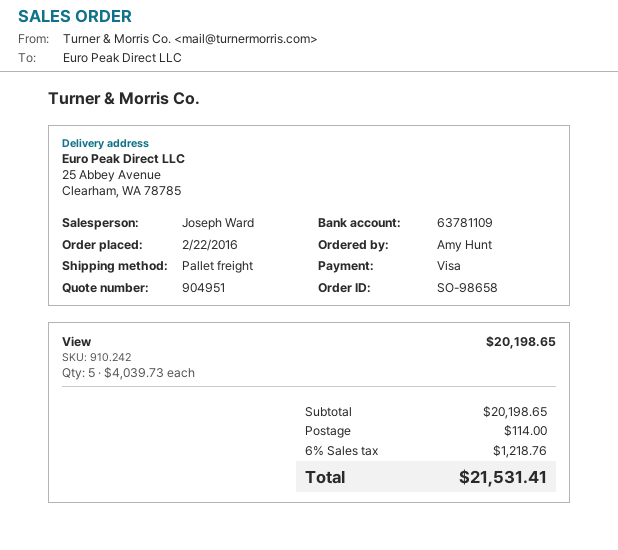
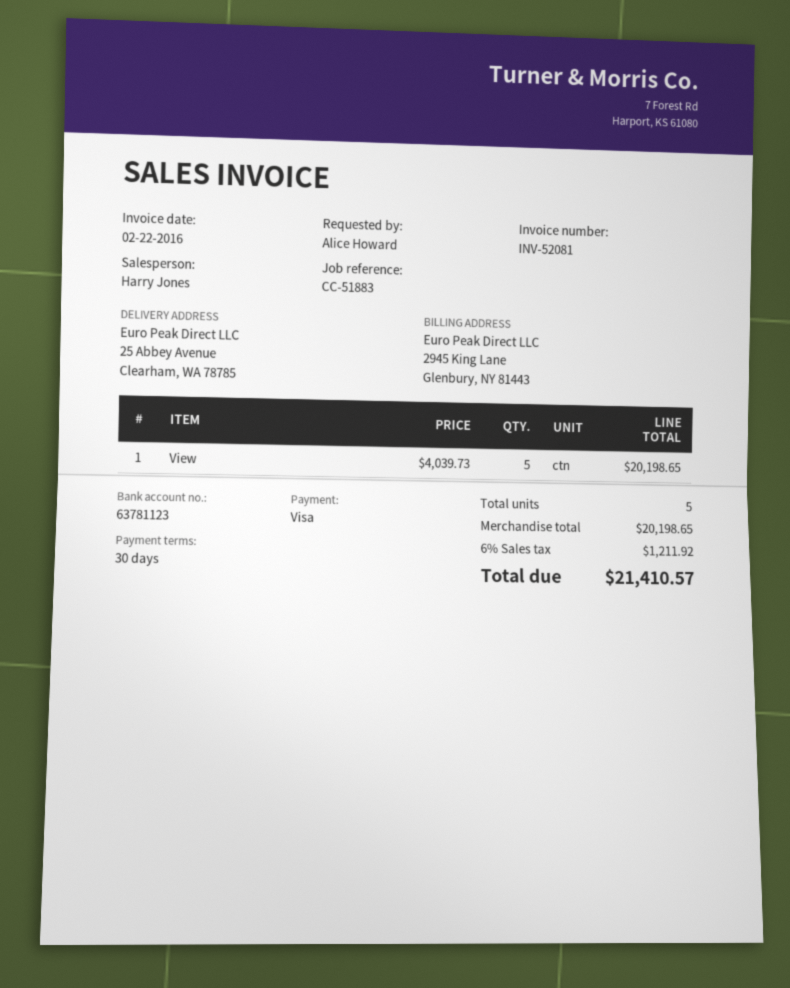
ordered by: Amy Hunt -> Alice Howard
sales rep: Joseph Ward -> Harry Jones
bank account: 63781109 -> 63781123
shipping: 114.00 -> none
tax: 6% = 1218.76 -> 6% = 1211.92
total: 21531.41 -> 21410.57

